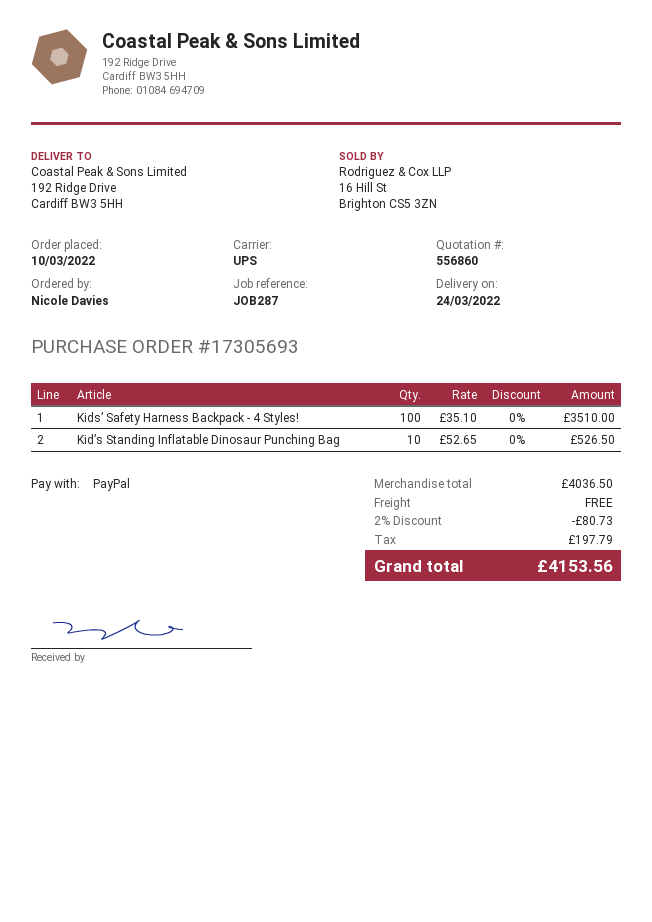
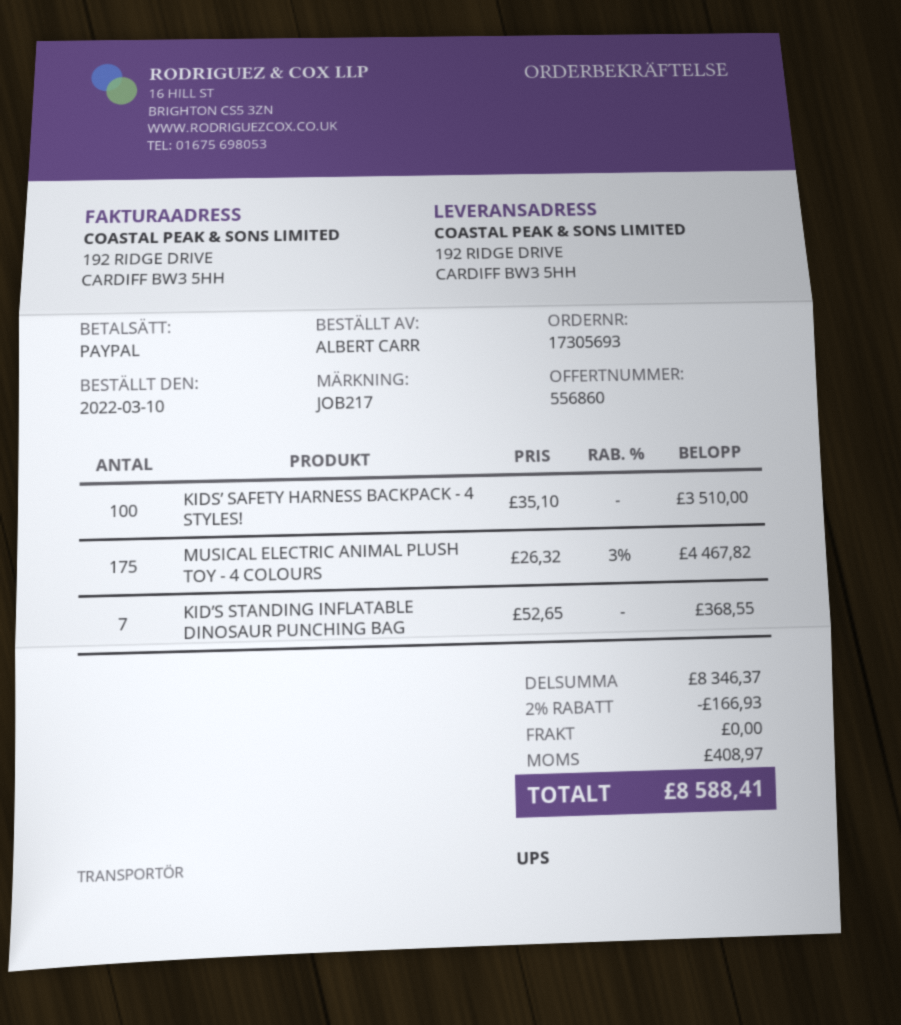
reference: JOB287 -> JOB217
ordered by: Nicole Davies -> ALBERT CARR
Kid’s Standing Inflatable Dinosaur Punching Bag: 10 x 52.65 = 526.50 -> 7 x 52.65 = 368.55
MUSICAL ELECTRIC ANIMAL PLUSH TOY - 4 COLOURS: none -> 175 x 26.32 - 3% = 4467.82
subtotal: 4036.50 -> 8346.37
discount: 2% = 80.73 -> 2% = 166.93
tax: 197.79 -> 408.97
total: 4153.56 -> 8588.41

